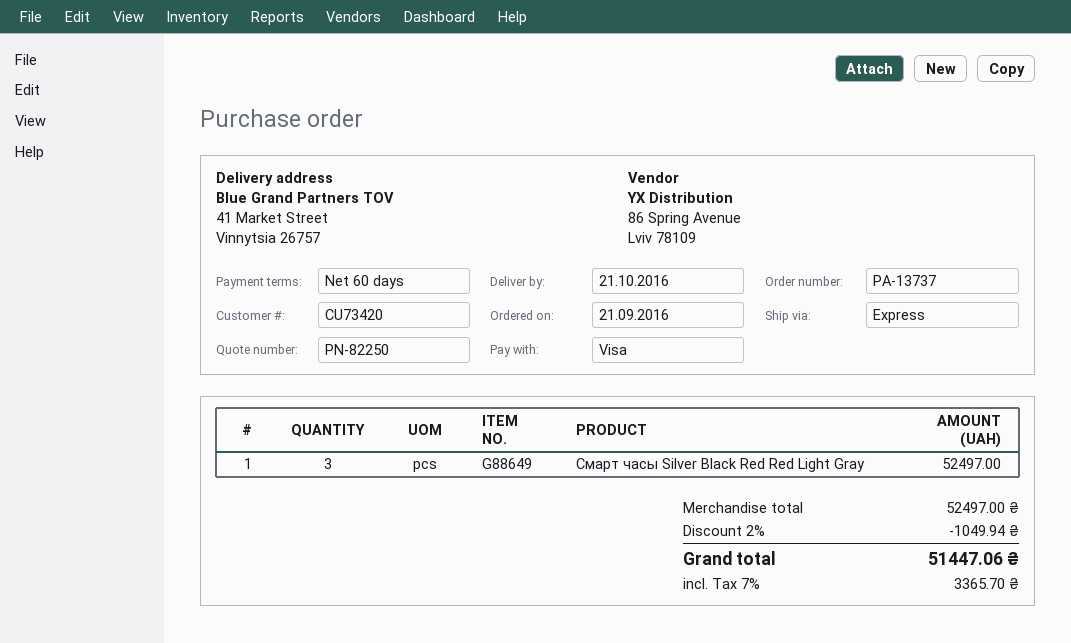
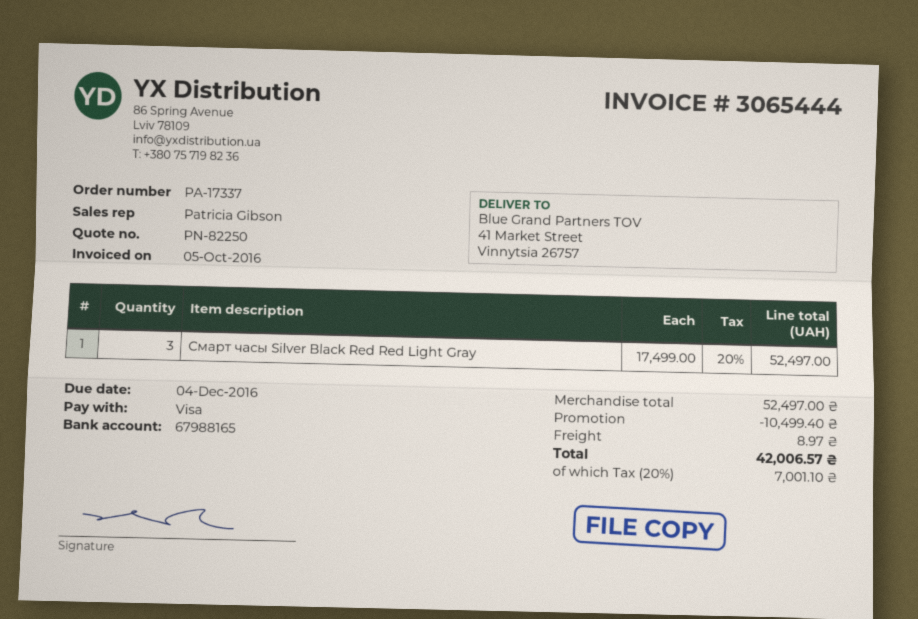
order number: PA-13737 -> PA-17337
discount: 1049.94 -> 10499.40
shipping: none -> 8.97
tax: 7% = 3365.70 -> 20% = 7001.10
total: 51447.06 -> 42006.57

